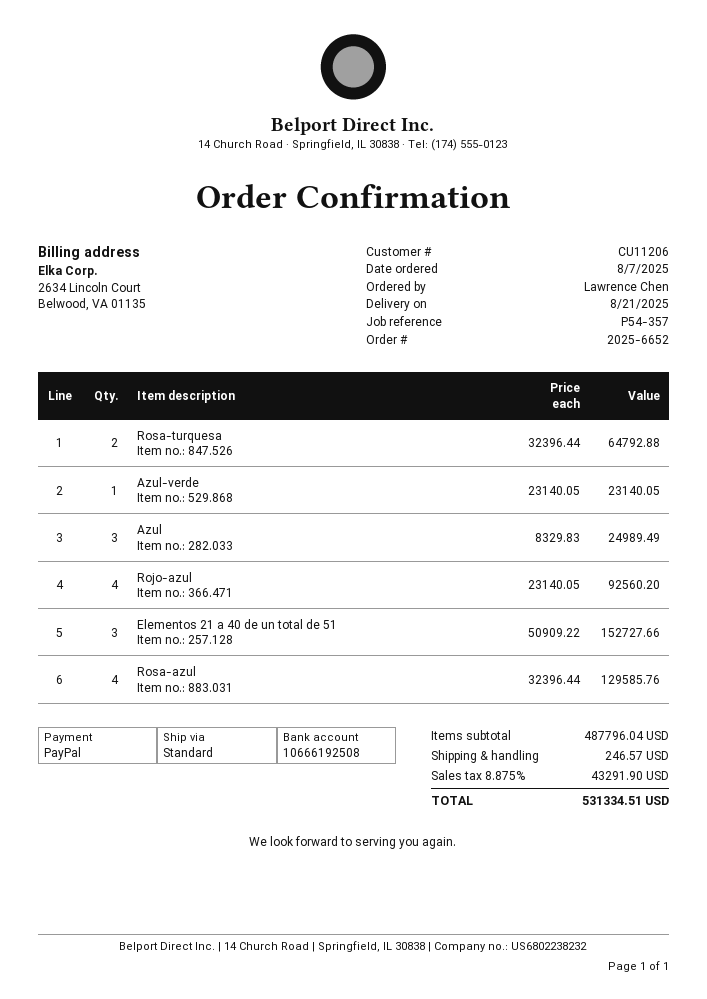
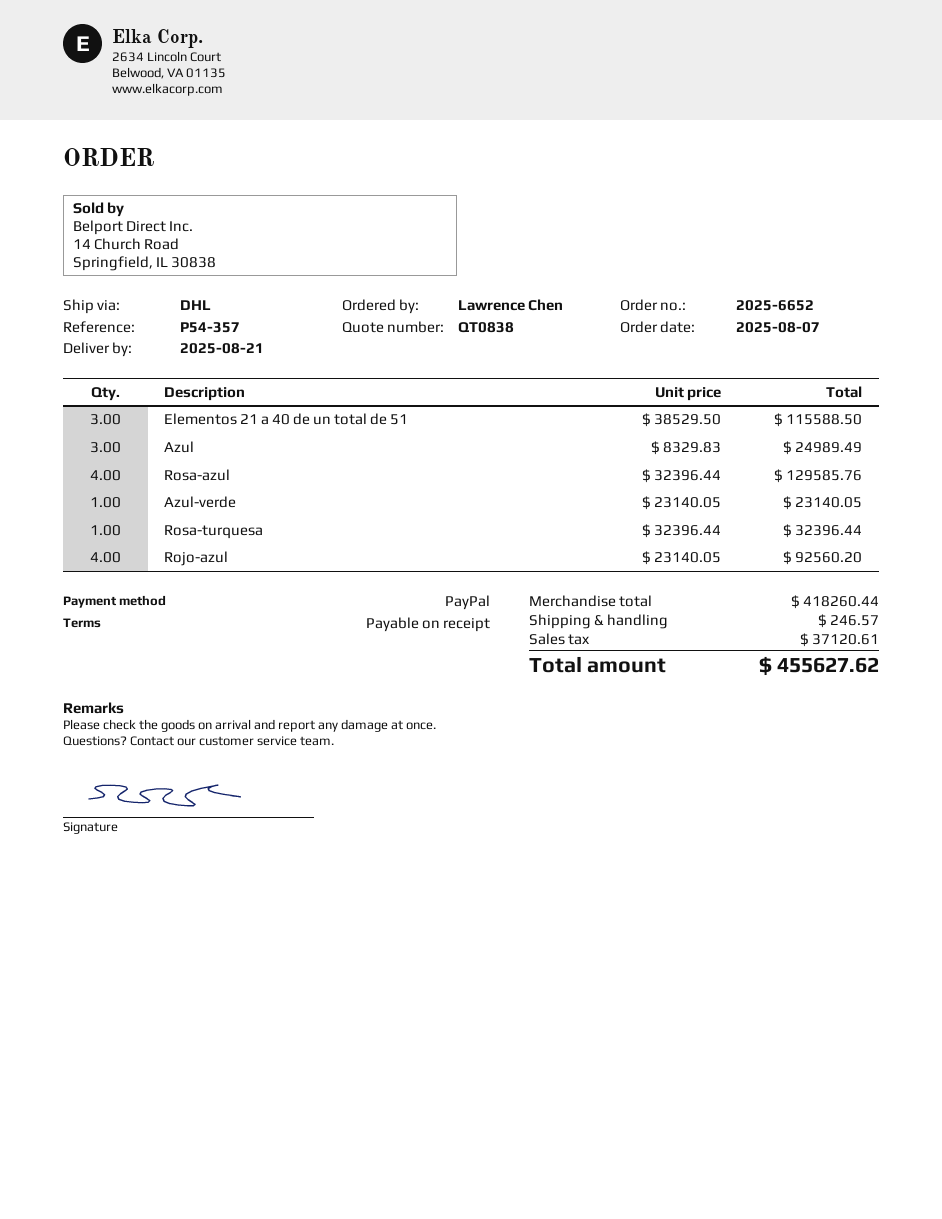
shipping method: standard -> DHL
Rosa-turquesa: 2 x 32396.44 = 64792.88 -> 1 x 32396.44 = 32396.44
Elementos 21 a 40 de un total de 51: 3 x 50909.22 = 152727.66 -> 3 x 38529.50 = 115588.50
subtotal: 487796.04 -> 418260.44
tax: 43291.90 -> 37120.61
total: 531334.51 -> 455627.62

